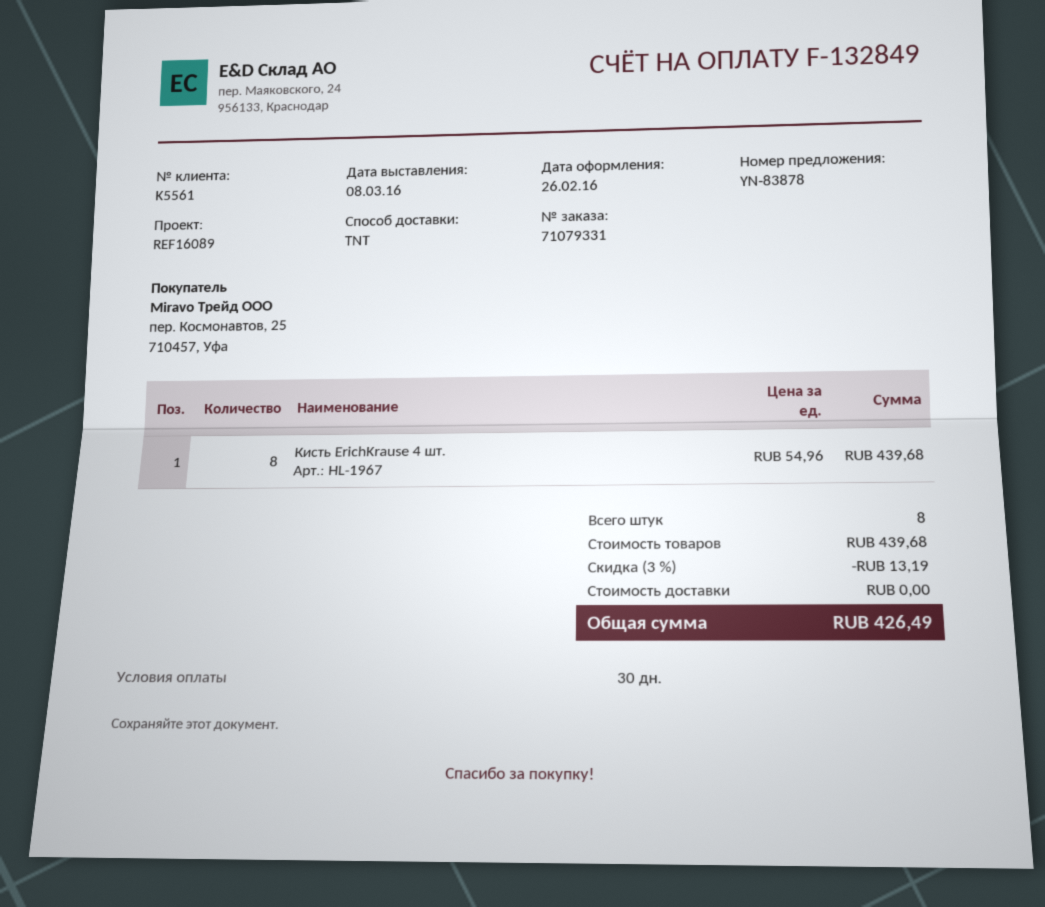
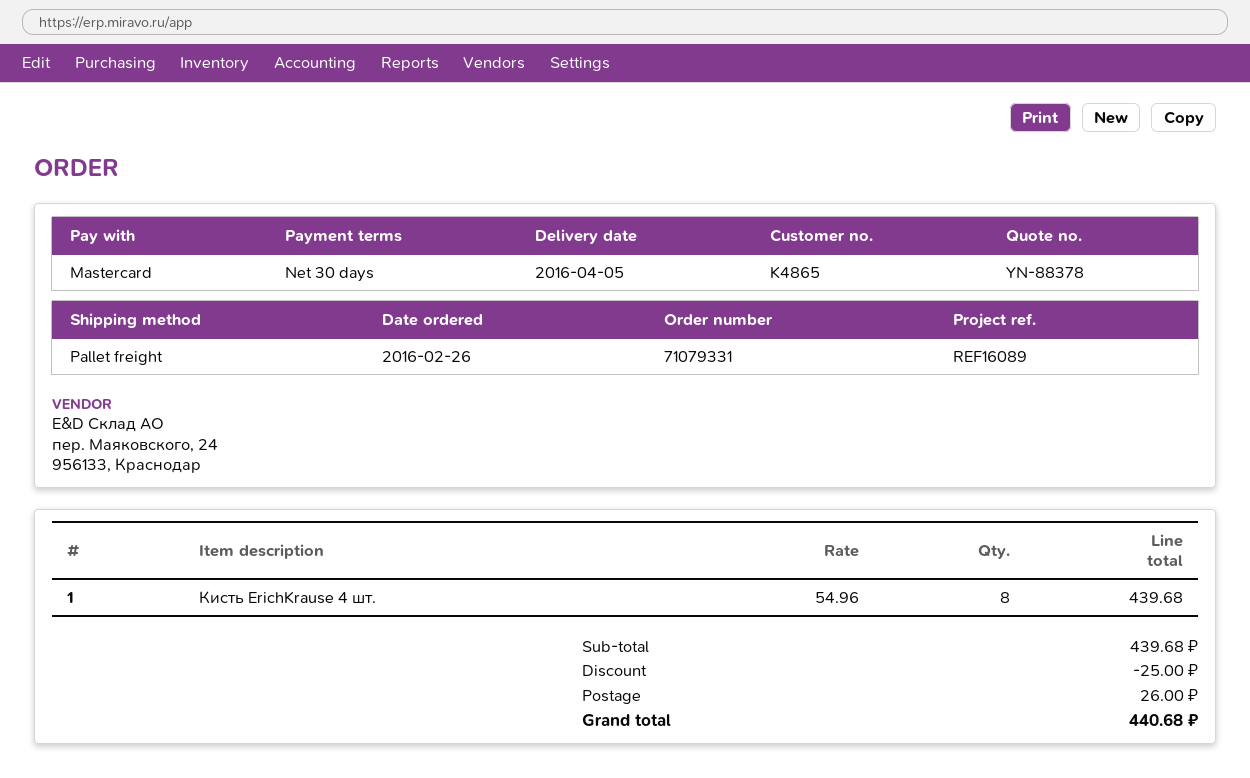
quote number: YN-83878 -> YN-88378
customer number: K5561 -> K4865
shipping method: TNT -> pallet freight
discount: 13.19 -> 25.00
shipping: 0.00 -> 26.00
total: 426.49 -> 440.68

